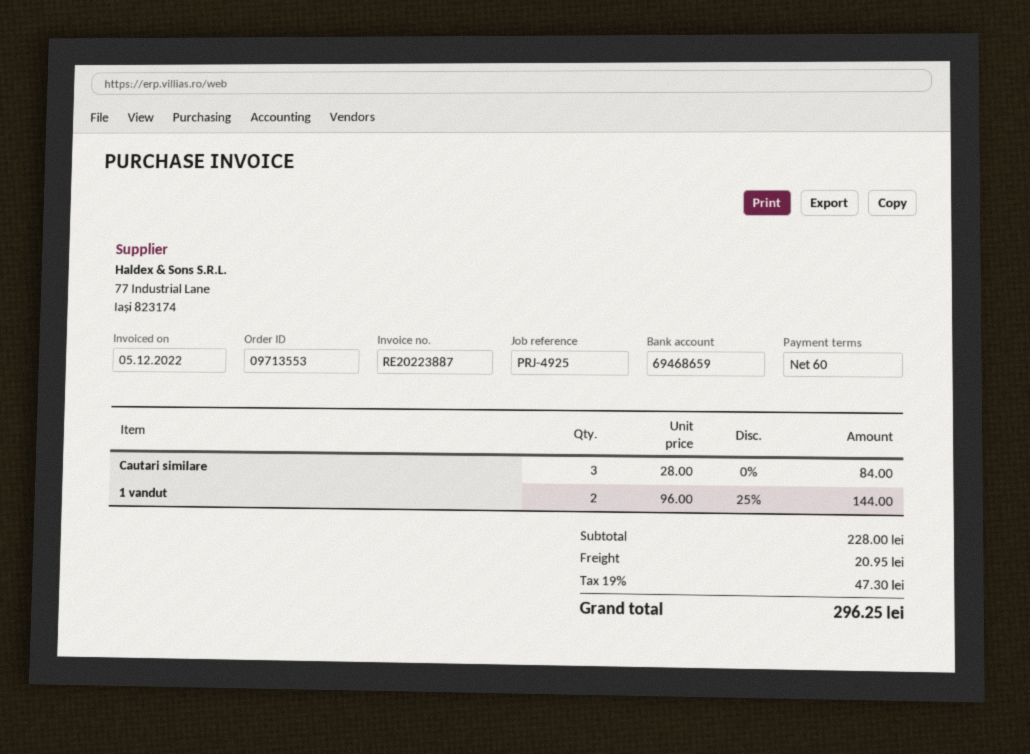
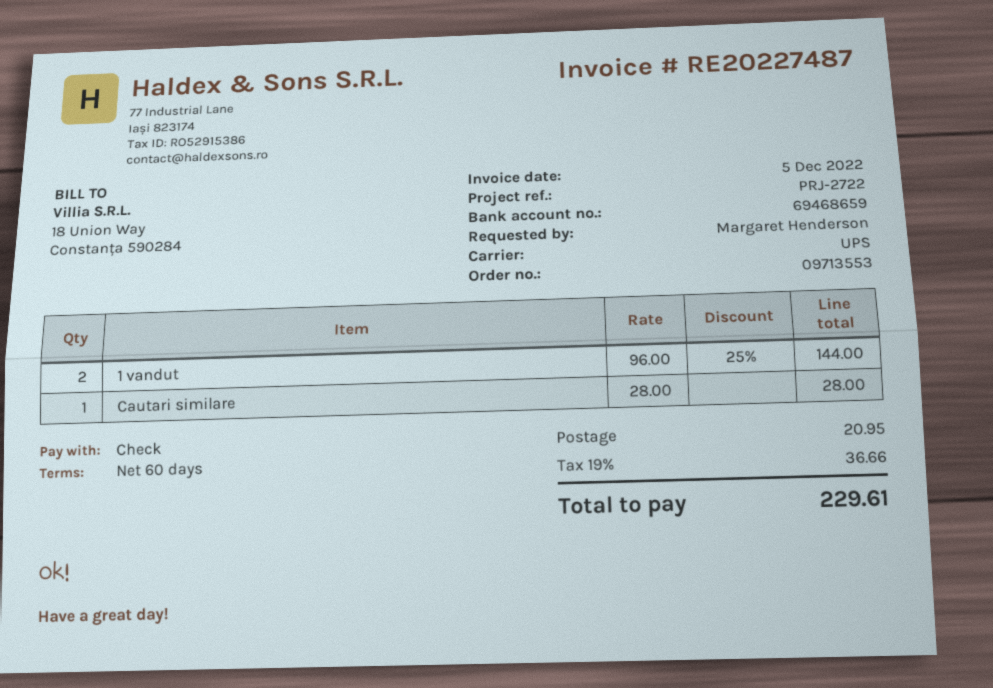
invoice number: RE20223887 -> RE20227487
reference: PRJ-4925 -> PRJ-2722
Cautari similare: 3 x 28.00 = 84.00 -> 1 x 28.00 = 28.00
tax: 19% = 47.30 -> 19% = 36.66
total: 296.25 -> 229.61

